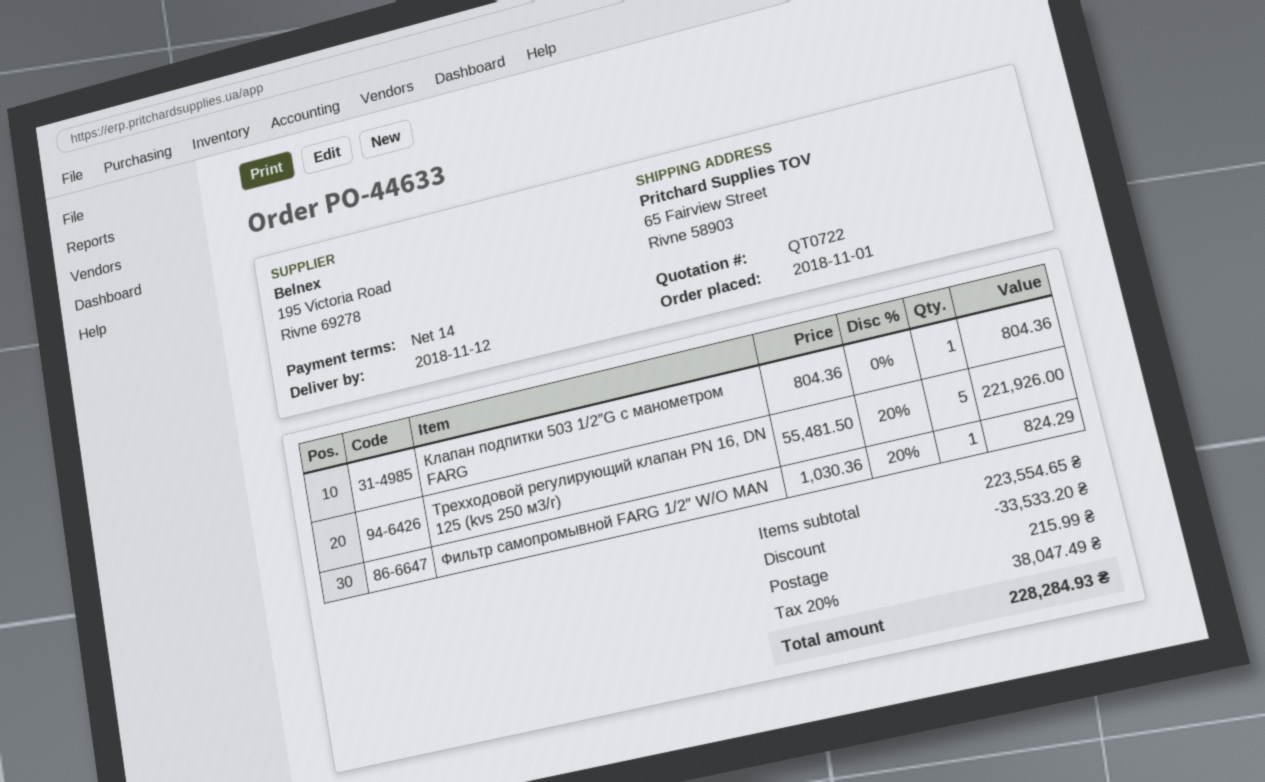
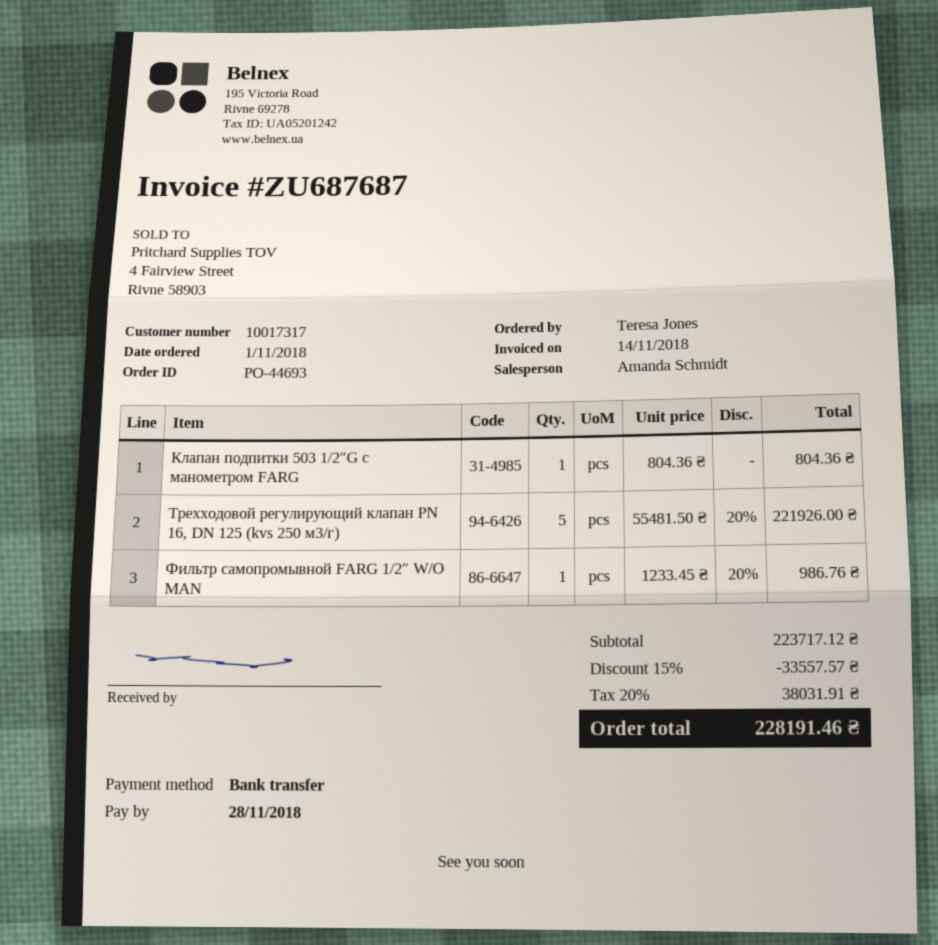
order number: PO-44633 -> PO-44693
Фильтр самопромывной FARG 1/2″ W/O MAN: 1 x 1030.36 - 20% = 824.29 -> 1 x 1233.45 - 20% = 986.76
subtotal: 223554.65 -> 223717.12
discount: 33533.20 -> 33557.57
shipping: 215.99 -> none
tax: 20% = 38047.49 -> 20% = 38031.91
total: 228284.93 -> 228191.46

